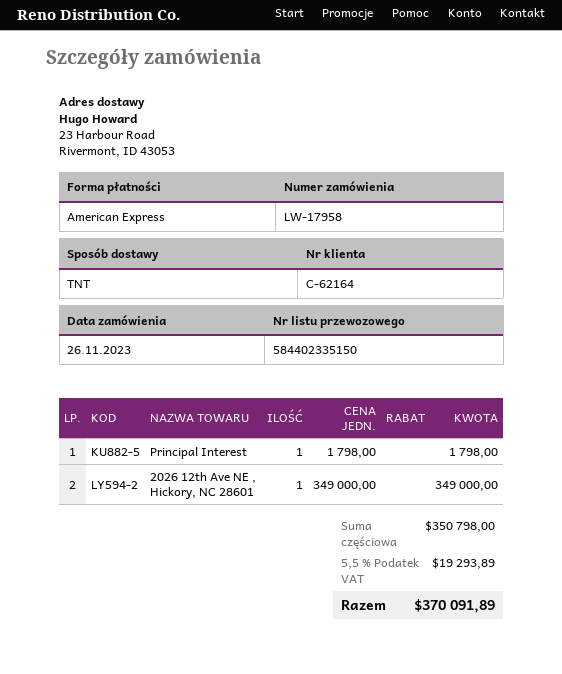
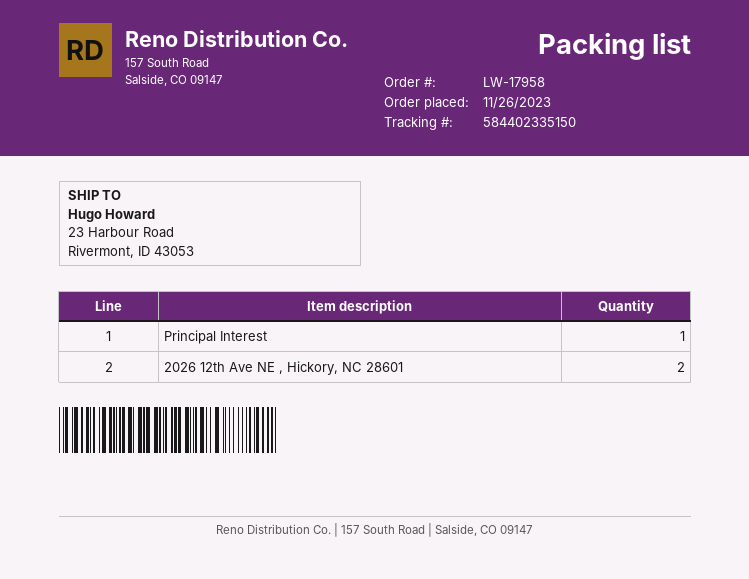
2026 12th Ave NE , Hickory, NC 28601: 1 -> 2

